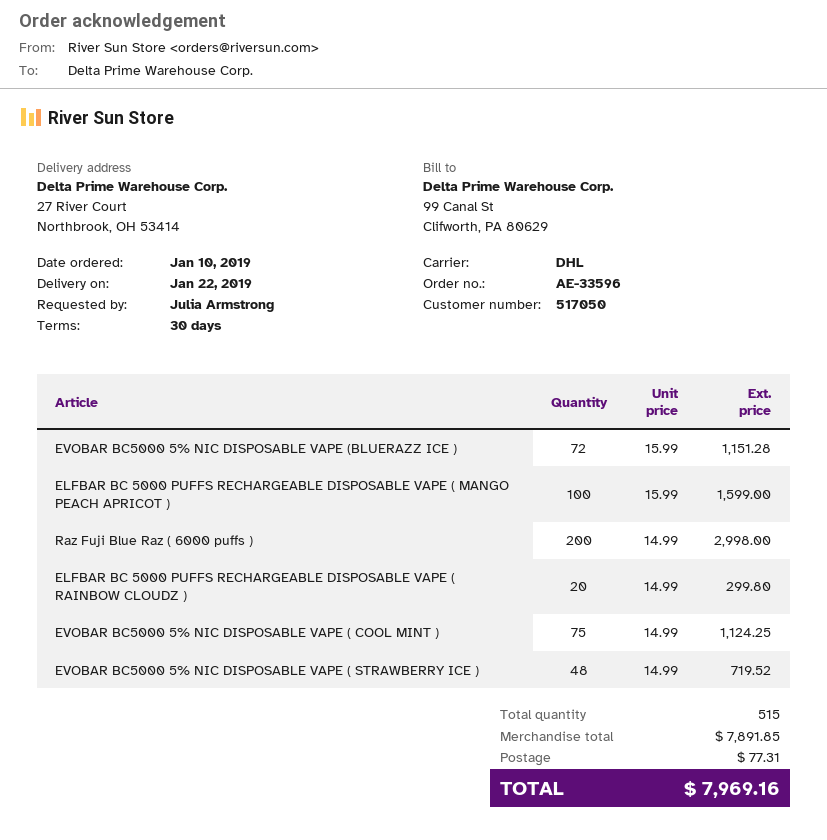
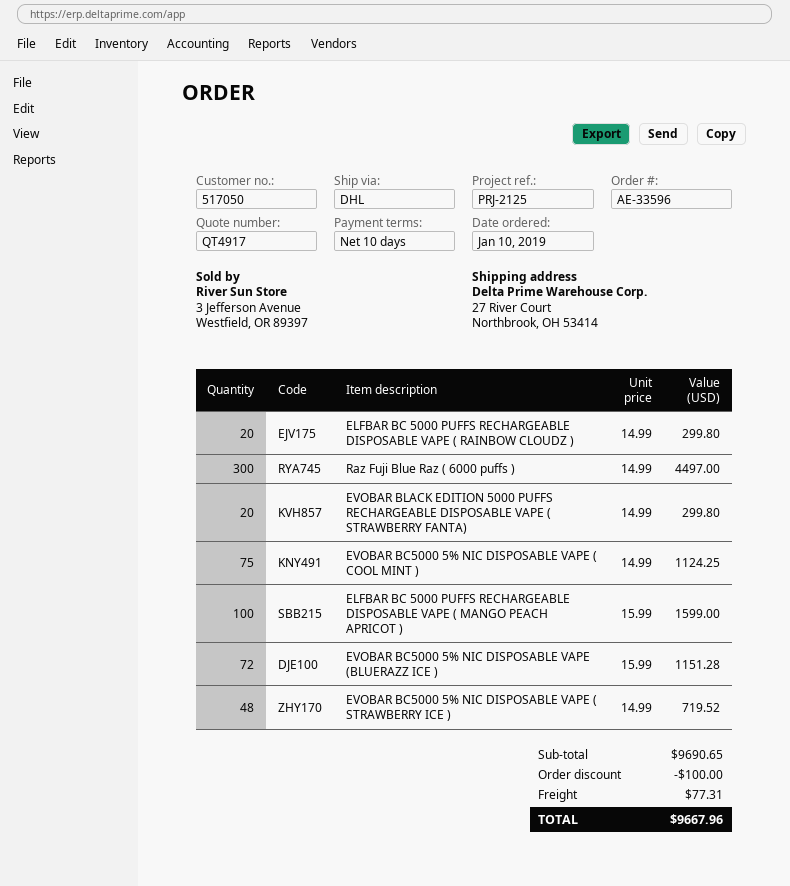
payment terms: 30 days -> 10 days
Raz Fuji Blue Raz ( 6000 puffs ): 200 x 14.99 = 2998.00 -> 300 x 14.99 = 4497.00
EVOBAR BLACK EDITION 5000 PUFFS RECHARGEABLE DISPOSABLE VAPE ( STRAWBERRY FANTA): none -> 20 x 14.99 = 299.80
subtotal: 7891.85 -> 9690.65
discount: none -> 100.00
total: 7969.16 -> 9667.96

